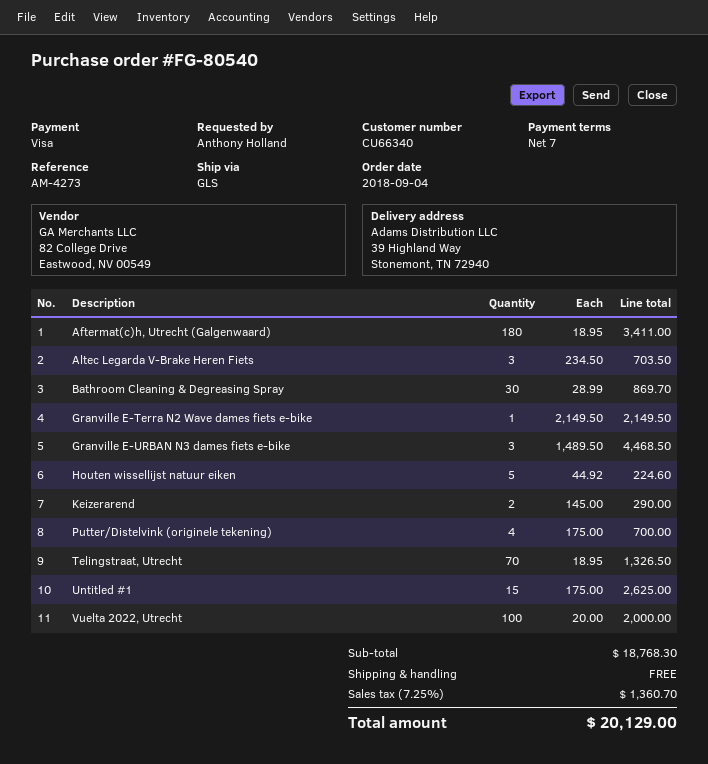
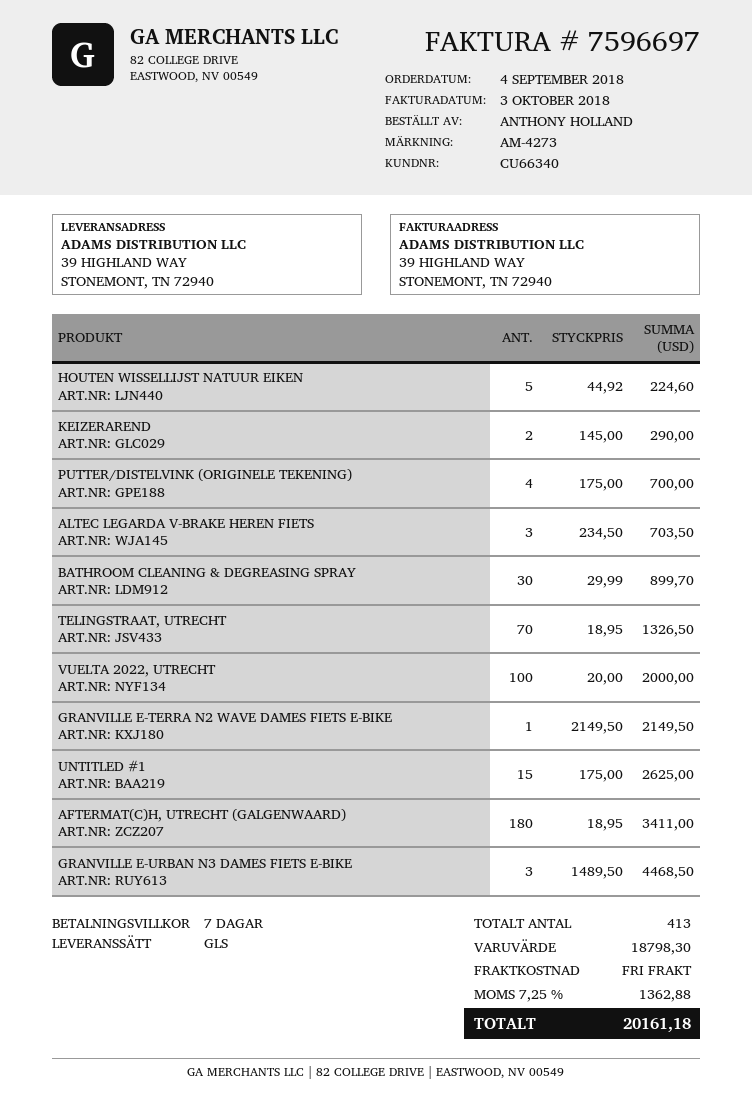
Bathroom Cleaning & Degreasing Spray: 30 x 28.99 = 869.70 -> 30 x 29.99 = 899.70
subtotal: 18768.30 -> 18798.30
tax: 7.25% = 1360.70 -> 7.25% = 1362.88
total: 20129.00 -> 20161.18

